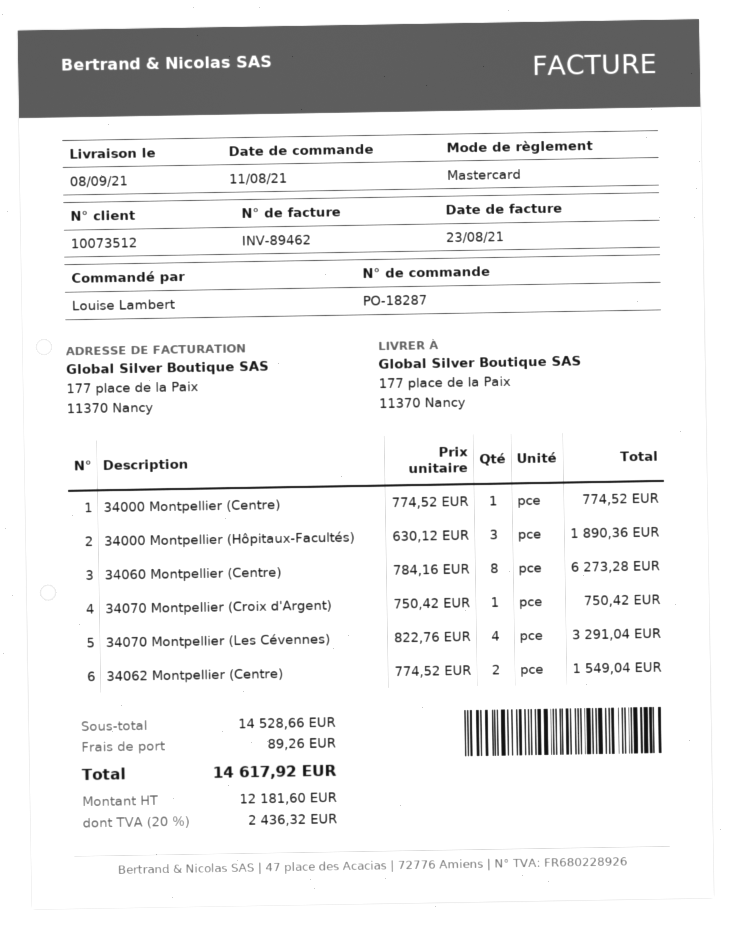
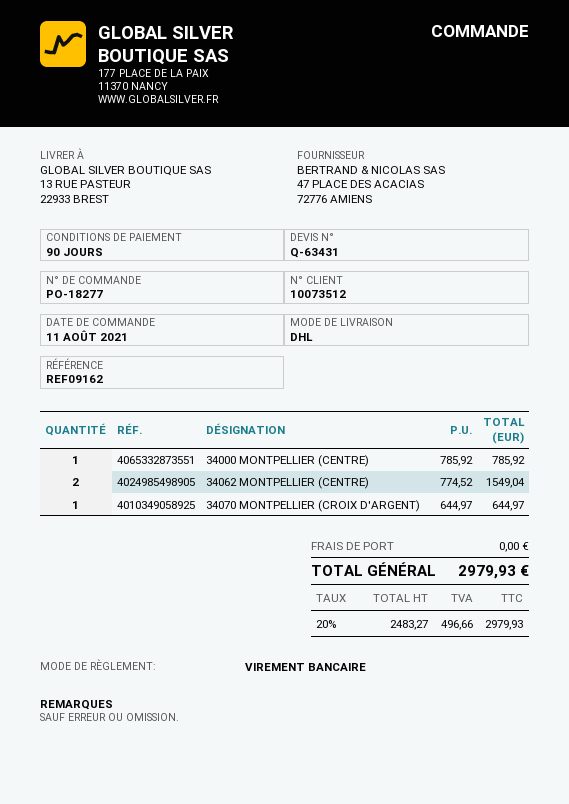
order number: PO-18287 -> PO-18277
payment method: Mastercard -> bank transfer
ship to: 177 place de la Paix, 11370 Nancy -> 13 RUE PASTEUR, 22933 BREST
34000 Montpellier (Centre): 1 x 774.52 = 774.52 -> 1 x 785.92 = 785.92
34000 Montpellier (Hôpitaux-Facultés): 3 x 630.12 = 1890.36 -> none
34060 Montpellier (Centre): 8 x 784.16 = 6273.28 -> none
34070 Montpellier (Croix d'Argent): 1 x 750.42 = 750.42 -> 1 x 644.97 = 644.97
34070 Montpellier (Les Cévennes): 4 x 822.76 = 3291.04 -> none
shipping: 89.26 -> 0.00
net: 12181.60 -> 2483.27
tax: 20% = 2436.32 -> 20% = 496.66
total: 14617.92 -> 2979.93

